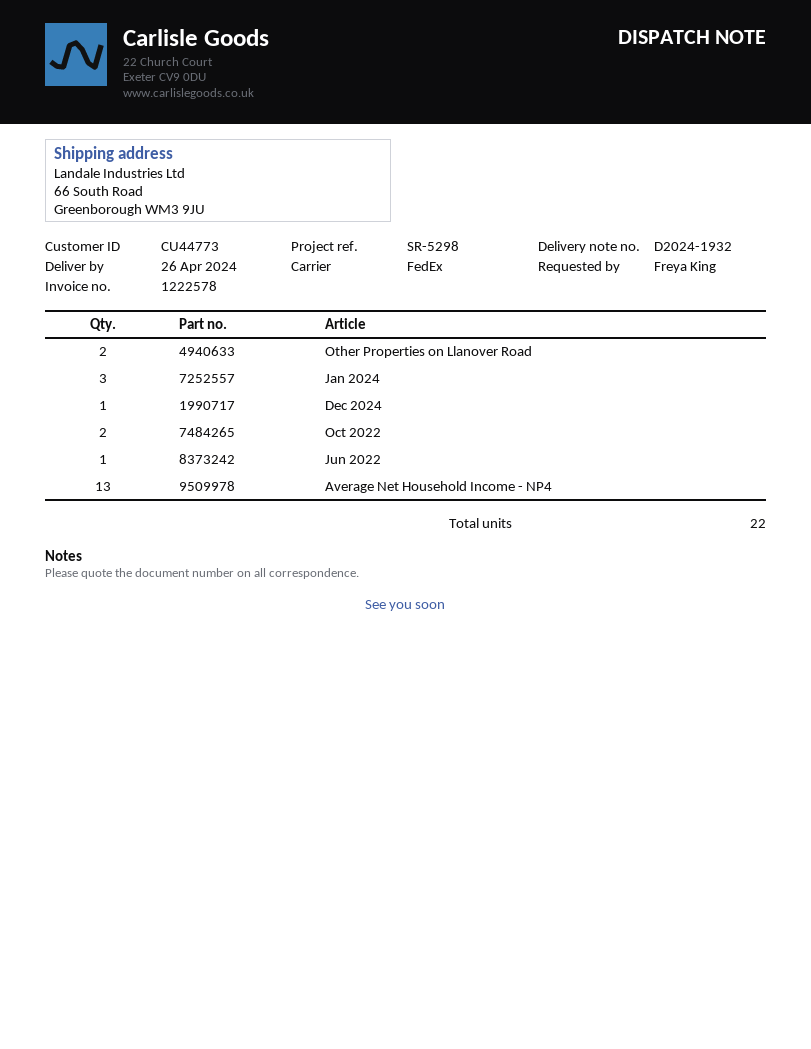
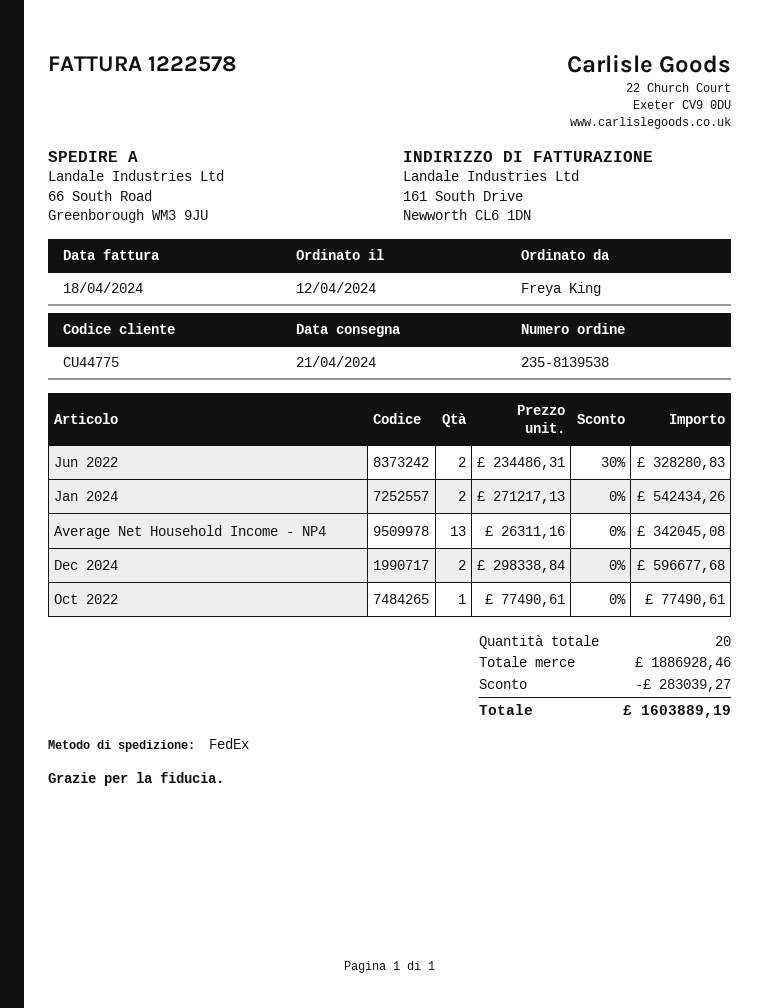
delivery date: 2024-04-26 -> 2024-04-21
customer number: CU44773 -> CU44775
Other Properties on Llanover Road: 2 -> none
Jan 2024: 3 -> 2
Dec 2024: 1 -> 2
Oct 2022: 2 -> 1
Jun 2022: 1 -> 2
total quantity: 22 -> 20

